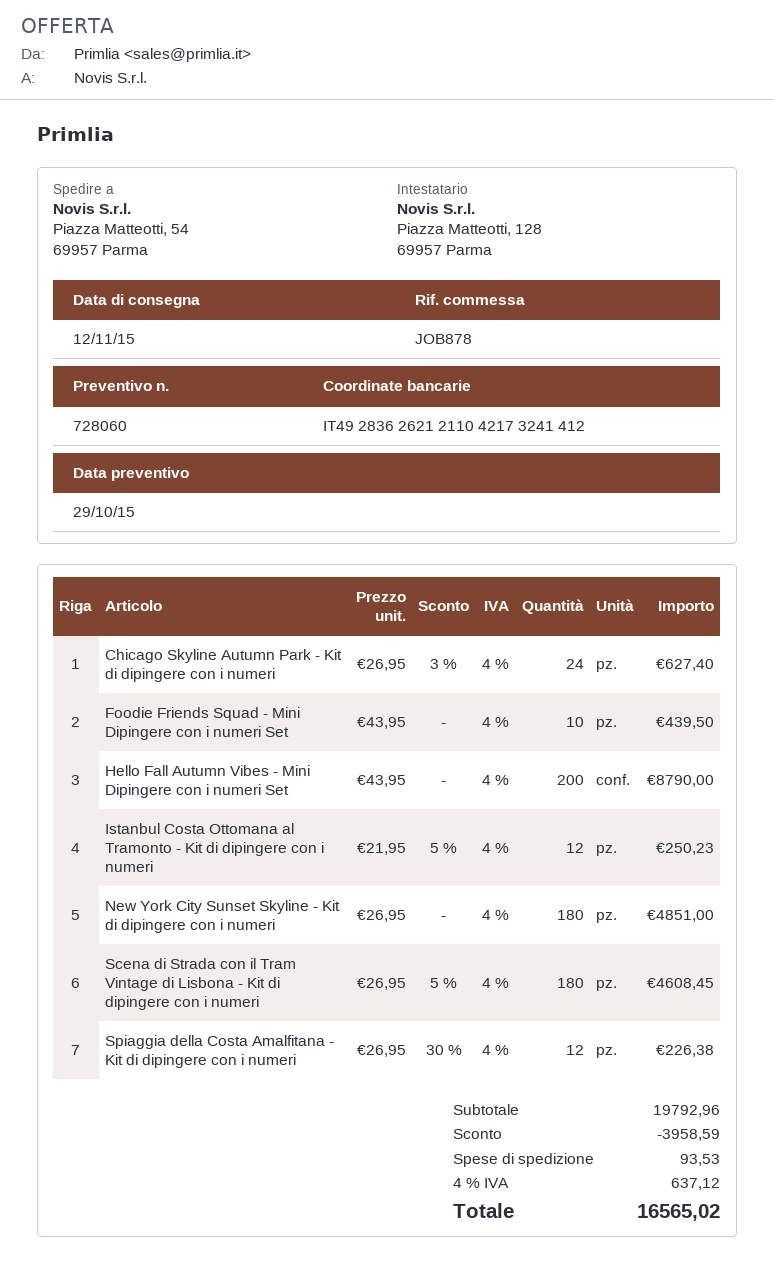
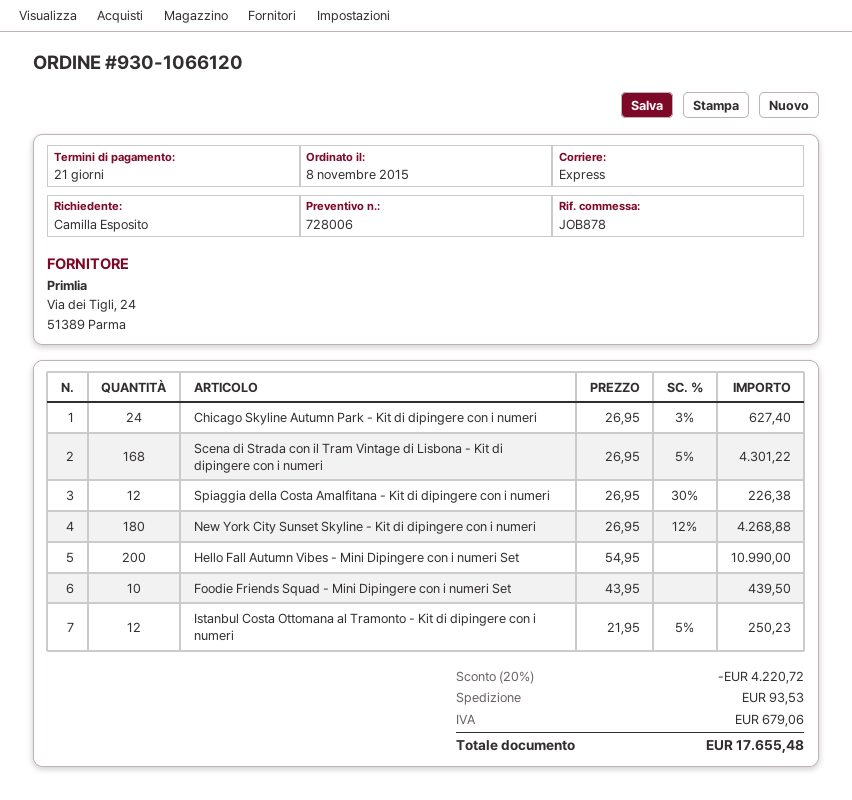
quote number: 728060 -> 728006
Hello Fall Autumn Vibes - Mini Dipingere con i numeri Set: 200 x 43.95 = 8790.00 -> 200 x 54.95 = 10990.00
New York City Sunset Skyline - Kit di dipingere con i numeri: 180 x 26.95 = 4851.00 -> 180 x 26.95 - 12% = 4268.88
Scena di Strada con il Tram Vintage di Lisbona - Kit di dipingere con i numeri: 180 x 26.95 - 5% = 4608.45 -> 168 x 26.95 - 5% = 4301.22
discount: 3958.59 -> 4220.72
tax: 637.12 -> 679.06
total: 16565.02 -> 17655.48

